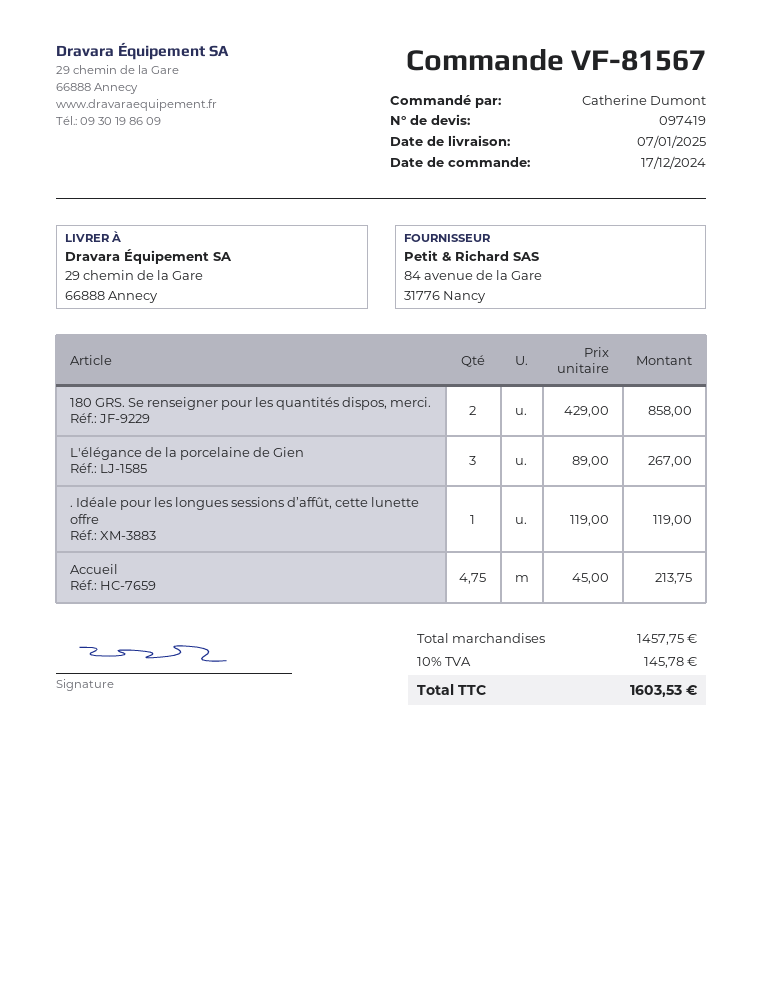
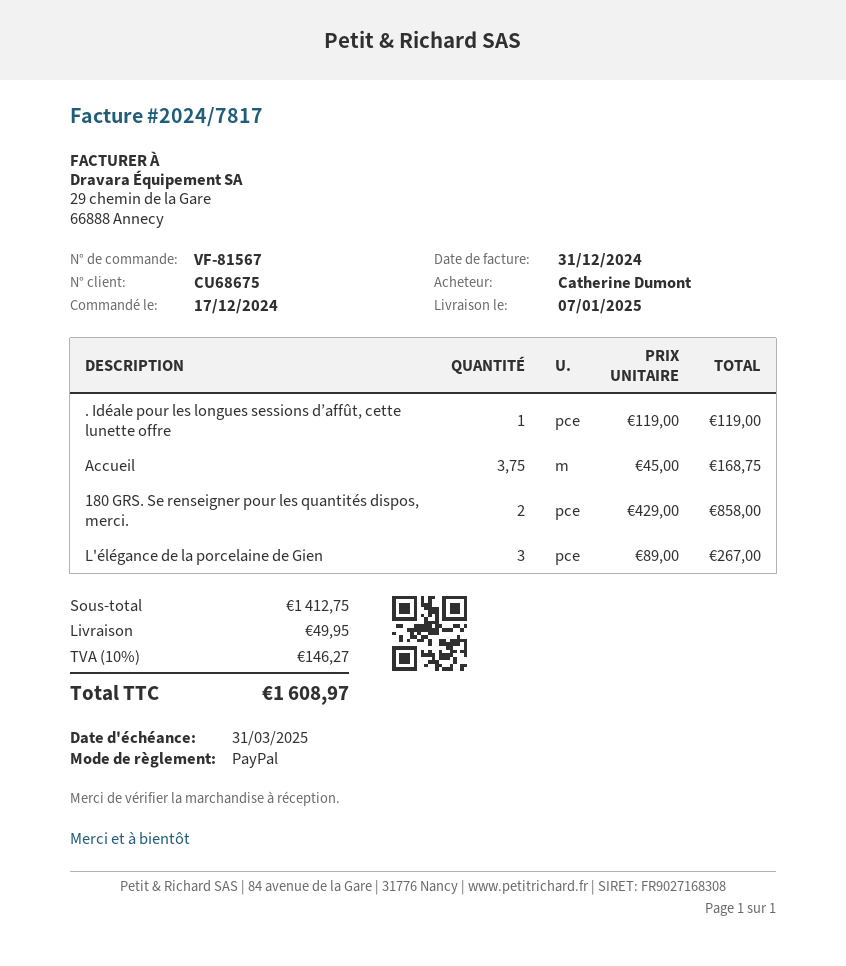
Accueil: 4.75 x 45.00 = 213.75 -> 3.75 x 45.00 = 168.75
subtotal: 1457.75 -> 1412.75
shipping: none -> 49.95
tax: 10% = 145.78 -> 10% = 146.27
total: 1603.53 -> 1608.97

